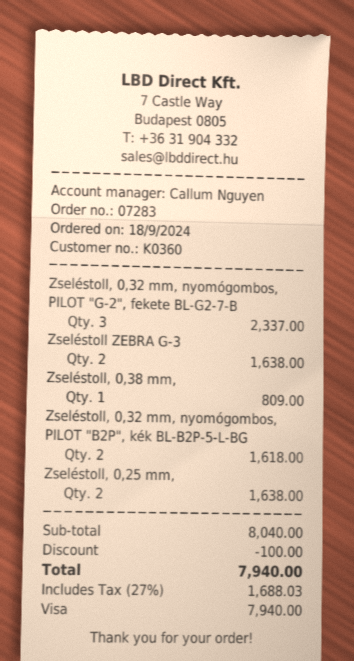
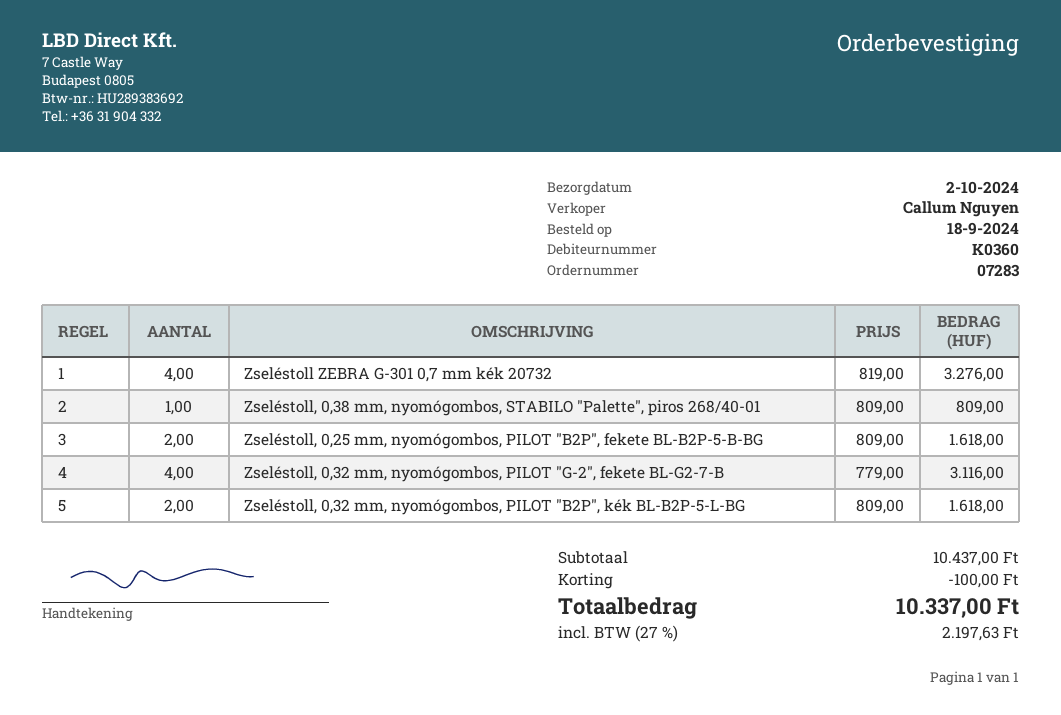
Zseléstoll, 0,32 mm, nyomógombos, PILOT "G-2", fekete BL-G2-7-B: 3 for 2337.00 -> 4 for 3116.00
Zseléstoll ZEBRA G-3: 2 for 1638.00 -> 4 for 3276.00
Zseléstoll, 0,25 mm,: 2 for 1638.00 -> 2 for 1618.00
subtotal: 8040.00 -> 10437.00
tax: 27% = 1688.03 -> 27% = 2197.63
total: 7940.00 -> 10337.00

